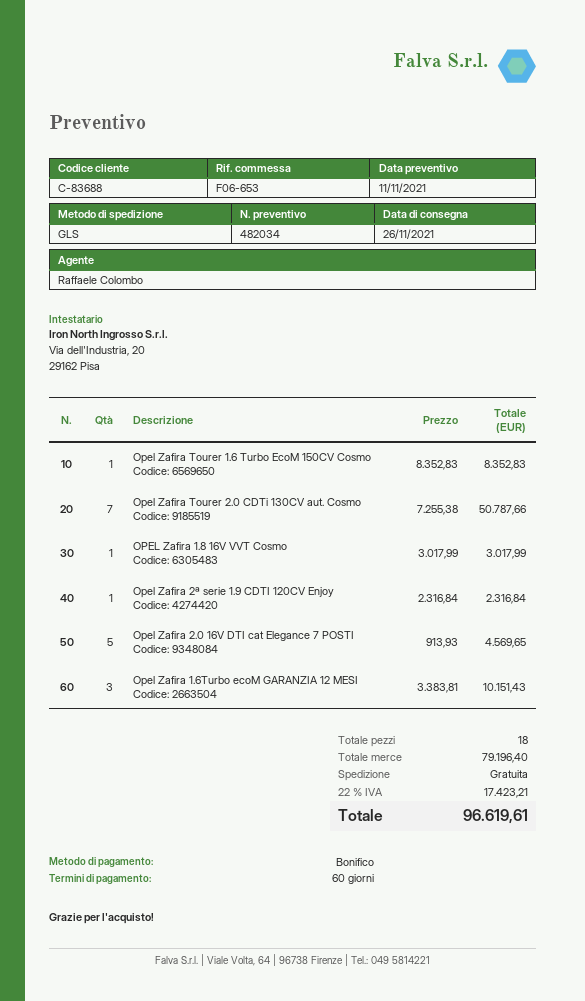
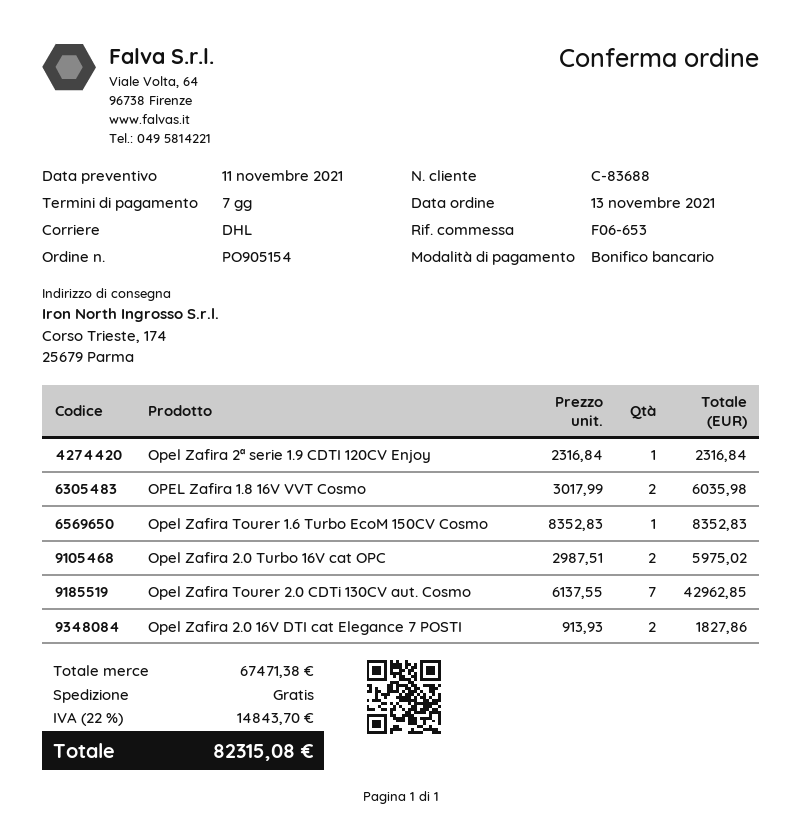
payment terms: 60 days -> 7 days
shipping method: GLS -> DHL
Opel Zafira Tourer 2.0 CDTi 130CV aut. Cosmo: 7 x 7255.38 = 50787.66 -> 7 x 6137.55 = 42962.85
OPEL Zafira 1.8 16V VVT Cosmo: 1 x 3017.99 = 3017.99 -> 2 x 3017.99 = 6035.98
Opel Zafira 2.0 16V DTI cat Elegance 7 POSTI: 5 x 913.93 = 4569.65 -> 2 x 913.93 = 1827.86
Opel Zafira 1.6Turbo ecoM GARANZIA 12 MESI: 3 x 3383.81 = 10151.43 -> none
Opel Zafira 2.0 Turbo 16V cat OPC: none -> 2 x 2987.51 = 5975.02
subtotal: 79196.40 -> 67471.38
tax: 22% = 17423.21 -> 22% = 14843.70
total: 96619.61 -> 82315.08

